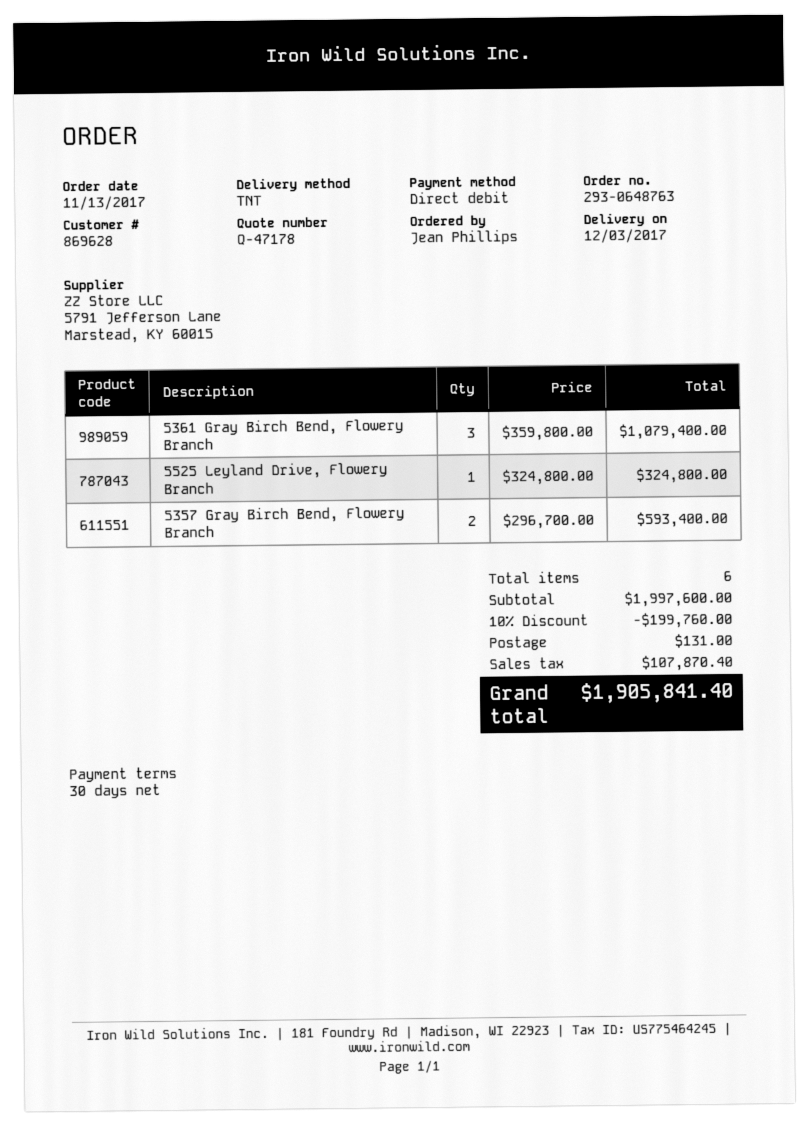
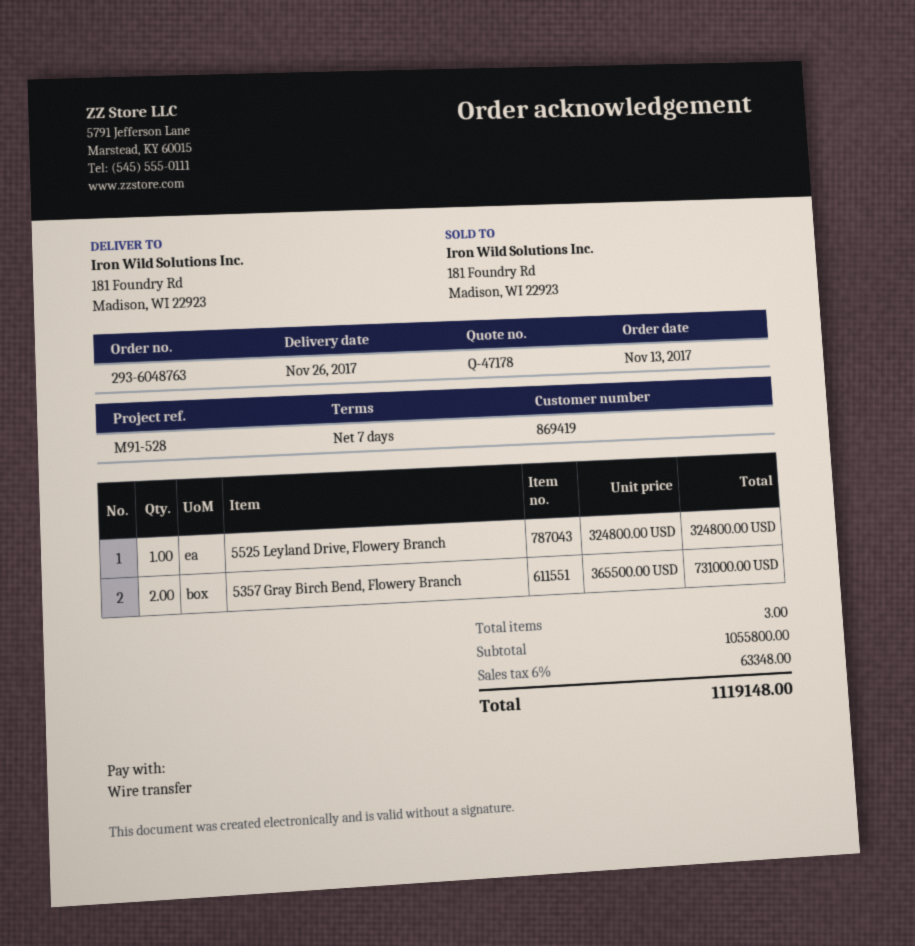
order number: 293-0648763 -> 293-6048763
delivery date: 2017-12-03 -> 2017-11-26
payment terms: 30 days -> 7 days
customer number: 869628 -> 869419
payment method: direct debit -> bank transfer
5361 Gray Birch Bend, Flowery Branch: 3 x 359800.00 = 1079400.00 -> none
5357 Gray Birch Bend, Flowery Branch: 2 x 296700.00 = 593400.00 -> 2 x 365500.00 = 731000.00
total quantity: 6 -> 3
subtotal: 1997600.00 -> 1055800.00
discount: 10% = 199760.00 -> none
shipping: 131.00 -> none
tax: 107870.40 -> 63348.00
total: 1905841.40 -> 1119148.00

